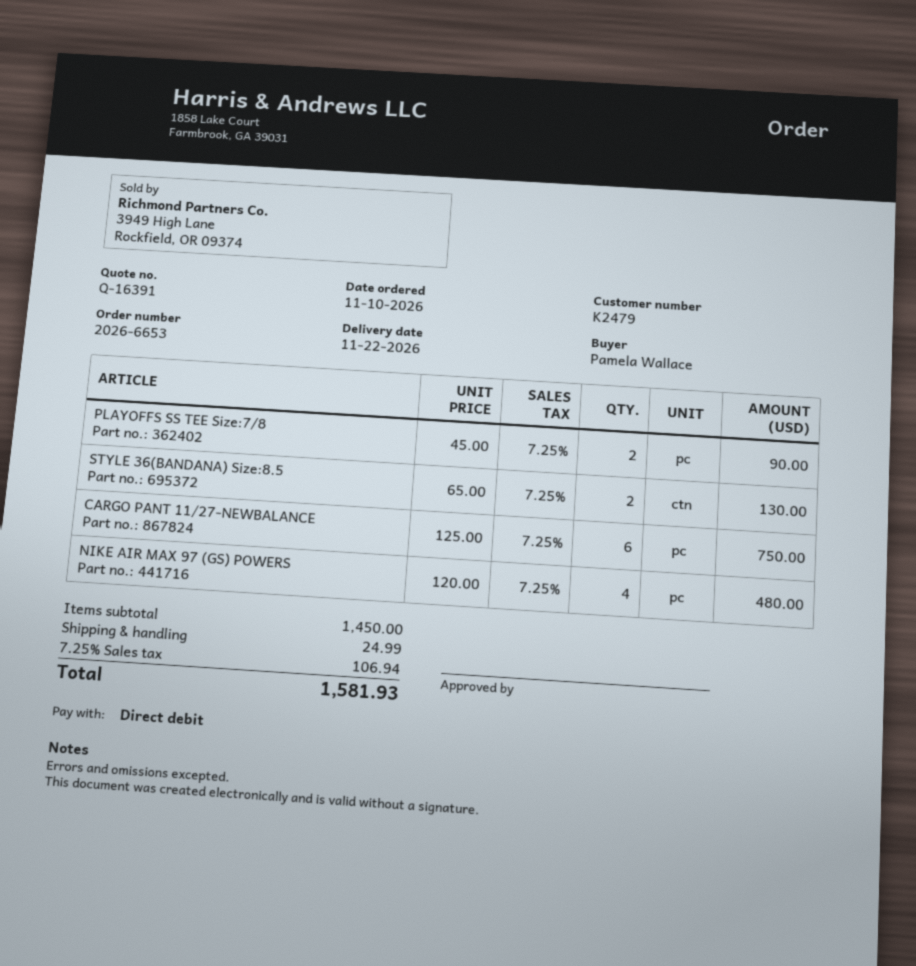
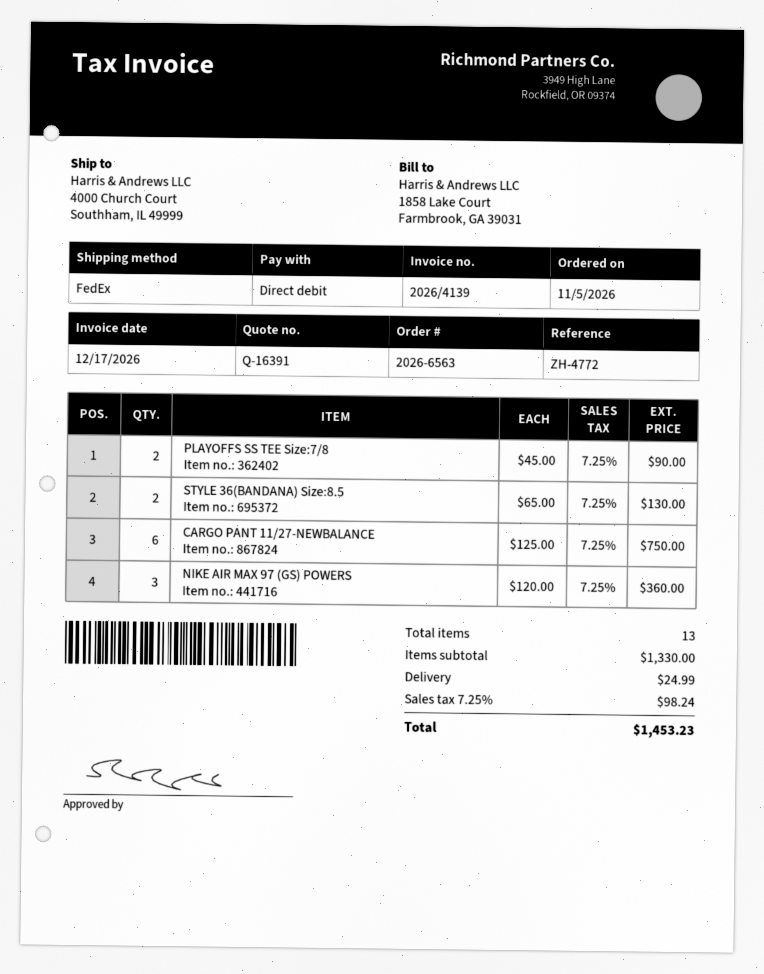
order number: 2026-6653 -> 2026-6563
order date: 2026-11-10 -> 2026-11-05
NIKE AIR MAX 97 (GS) POWERS: 4 x 120.00 = 480.00 -> 3 x 120.00 = 360.00
subtotal: 1450.00 -> 1330.00
tax: 7.25% = 106.94 -> 7.25% = 98.24
total: 1581.93 -> 1453.23

